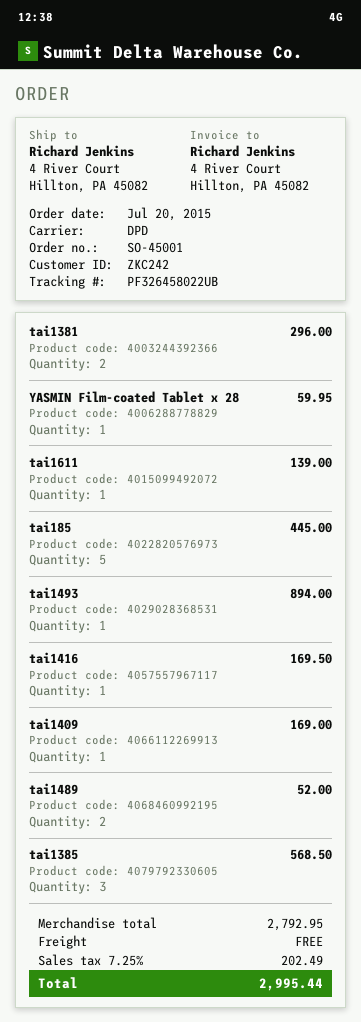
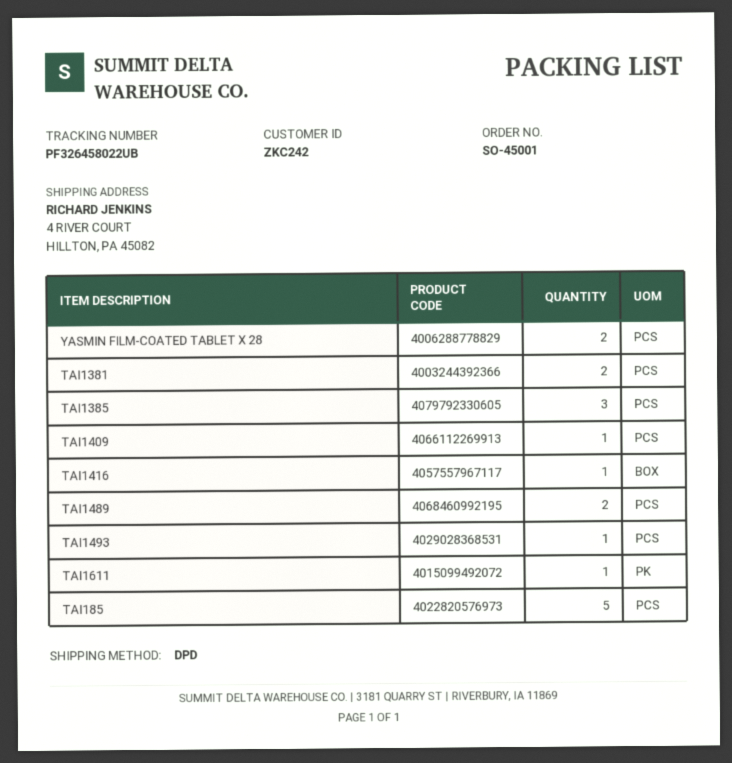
YASMIN Film-coated Tablet x 28: 1 -> 2

